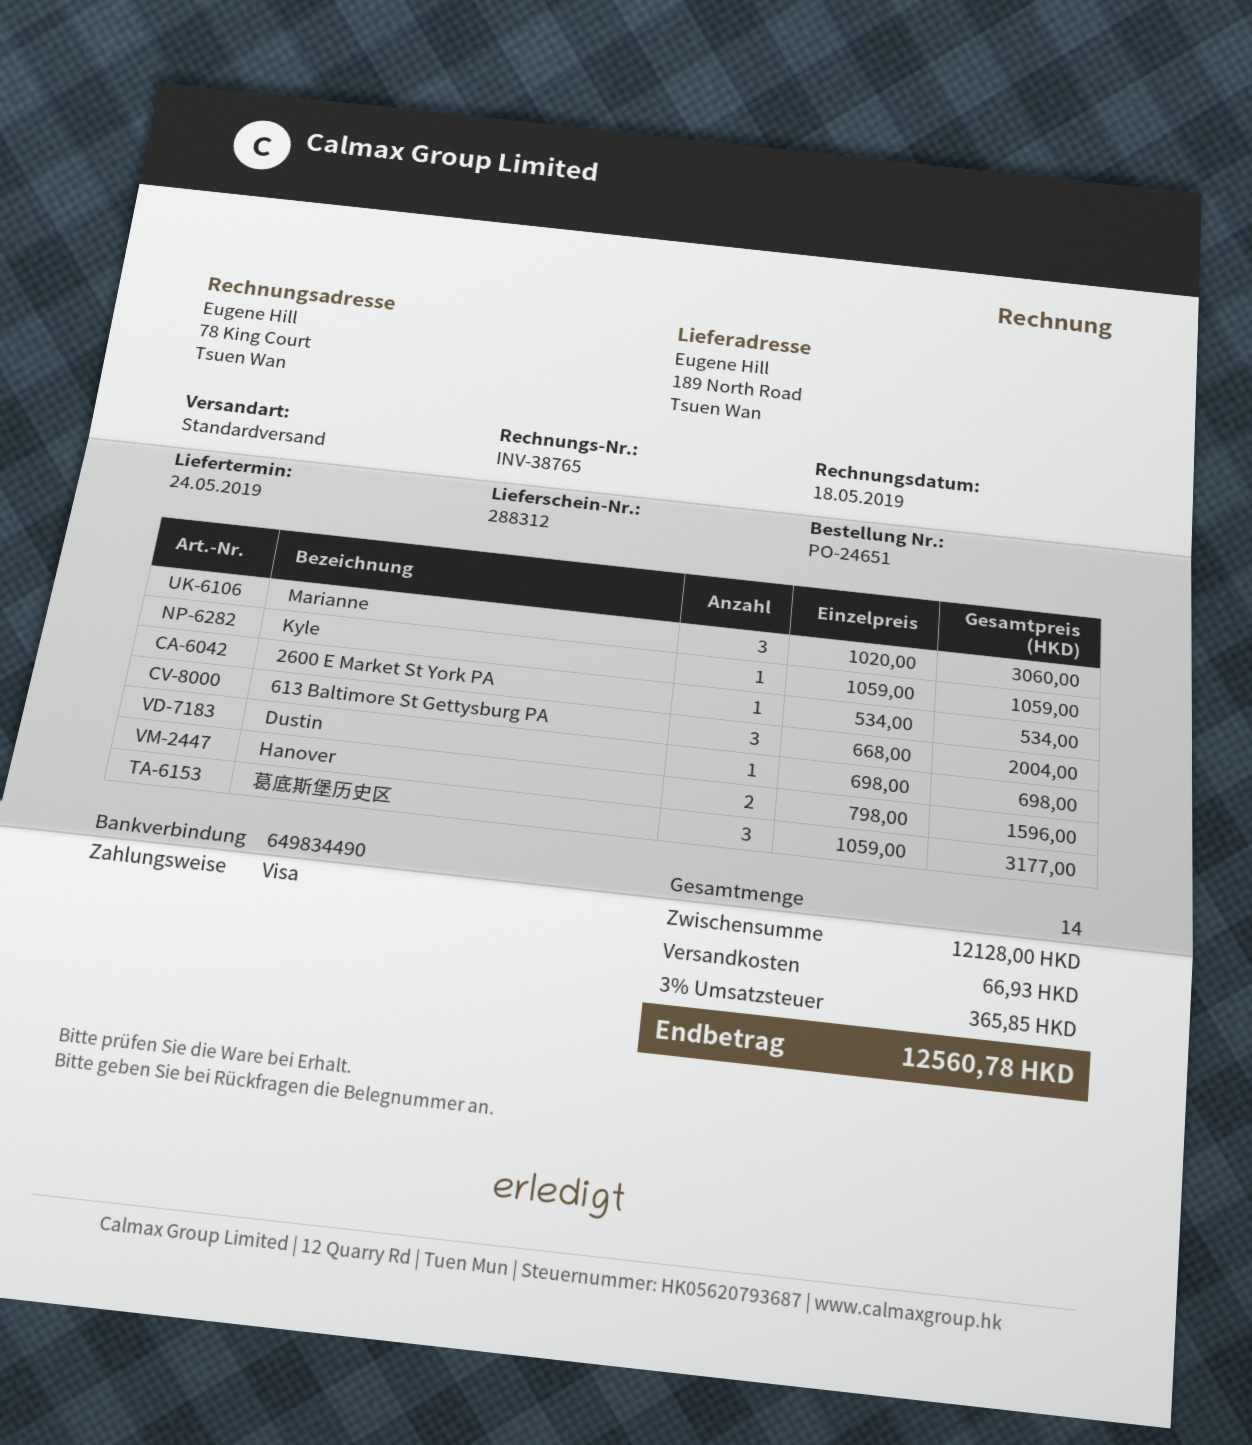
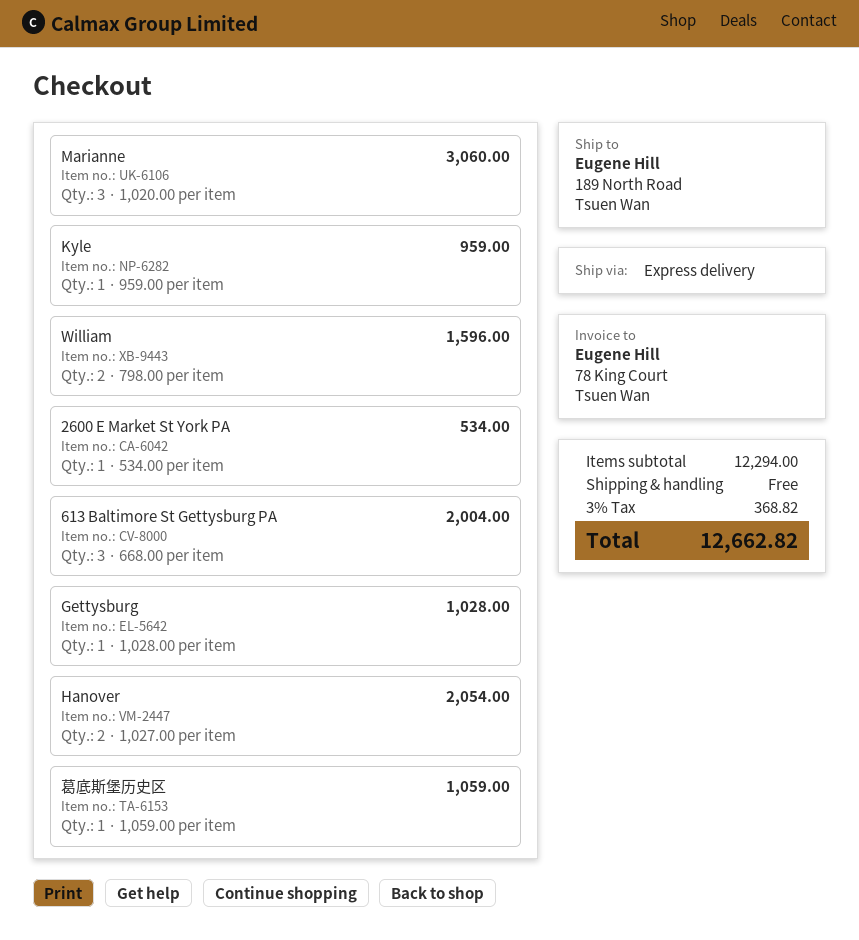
shipping method: standard -> express
Kyle: 1 x 1059.00 = 1059.00 -> 1 x 959.00 = 959.00
Dustin: 1 x 698.00 = 698.00 -> none
Hanover: 2 x 798.00 = 1596.00 -> 2 x 1027.00 = 2054.00
葛底斯堡历史区: 3 x 1059.00 = 3177.00 -> 1 x 1059.00 = 1059.00
William: none -> 2 x 798.00 = 1596.00
Gettysburg: none -> 1 x 1028.00 = 1028.00
subtotal: 12128.00 -> 12294.00
shipping: 66.93 -> 0.00
tax: 3% = 365.85 -> 3% = 368.82
total: 12560.78 -> 12662.82

